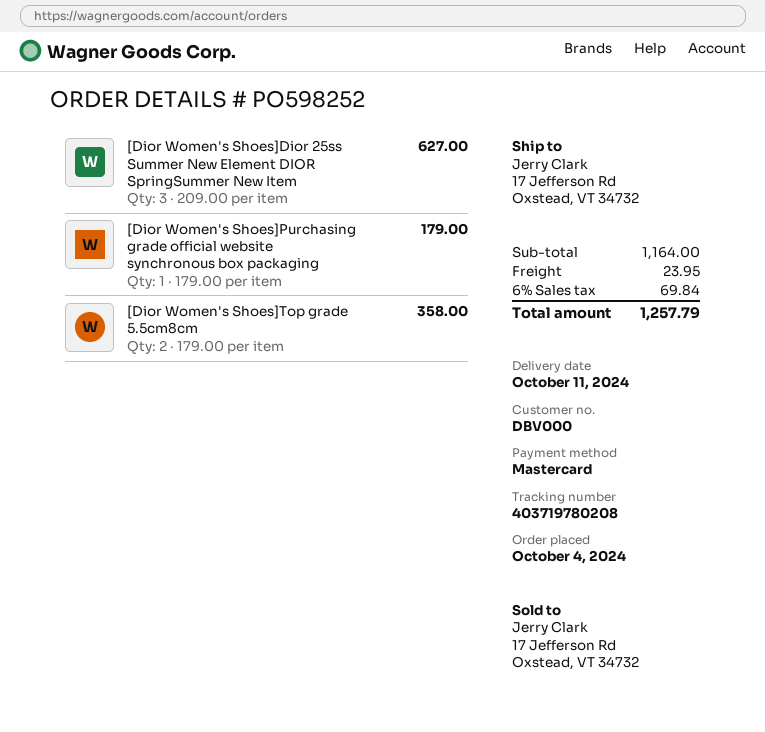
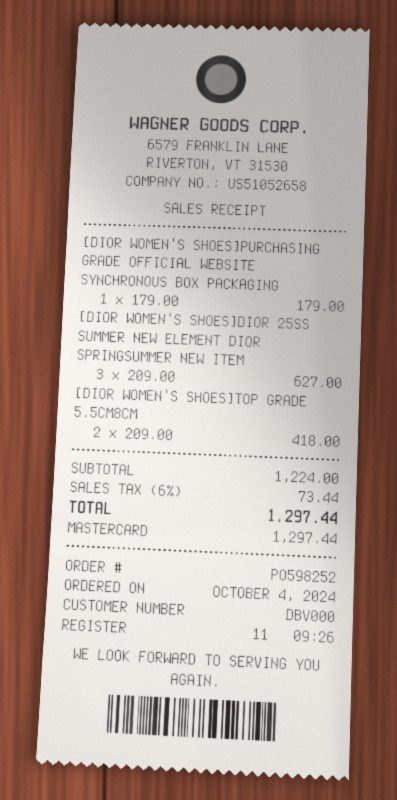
[Dior Women's Shoes]Top grade 5.5cm8cm: 2 x 179.00 = 358.00 -> 2 x 209.00 = 418.00
subtotal: 1164.00 -> 1224.00
shipping: 23.95 -> none
tax: 6% = 69.84 -> 6% = 73.44
total: 1257.79 -> 1297.44

